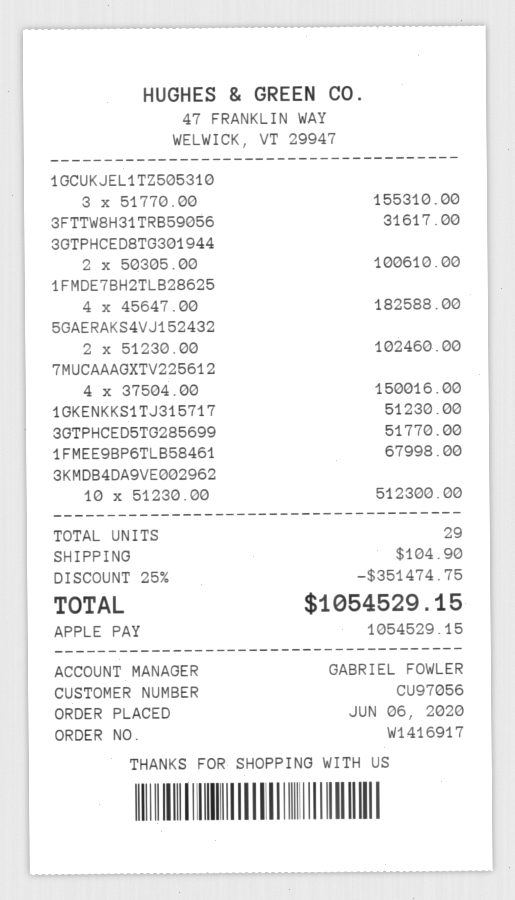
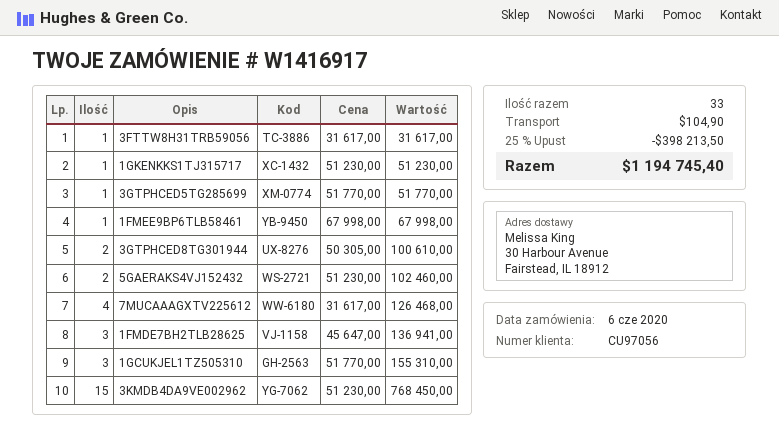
1FMDE7BH2TLB28625: 4 x 45647.00 = 182588.00 -> 3 x 45647.00 = 136941.00
7MUCAAAGXTV225612: 4 x 37504.00 = 150016.00 -> 4 x 31617.00 = 126468.00
3KMDB4DA9VE002962: 10 x 51230.00 = 512300.00 -> 15 x 51230.00 = 768450.00
total quantity: 29 -> 33
discount: 25% = 351474.75 -> 25% = 398213.50
total: 1054529.15 -> 1194745.40

